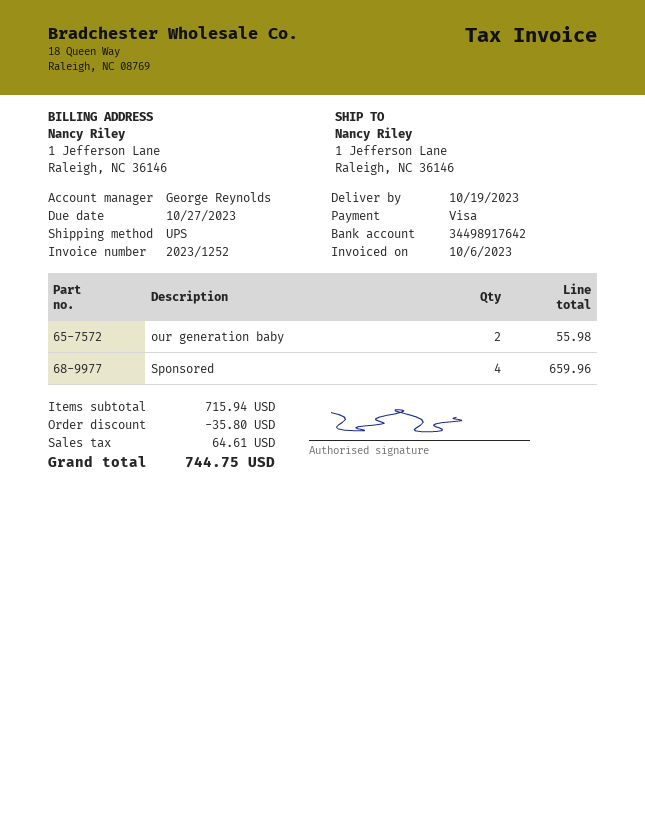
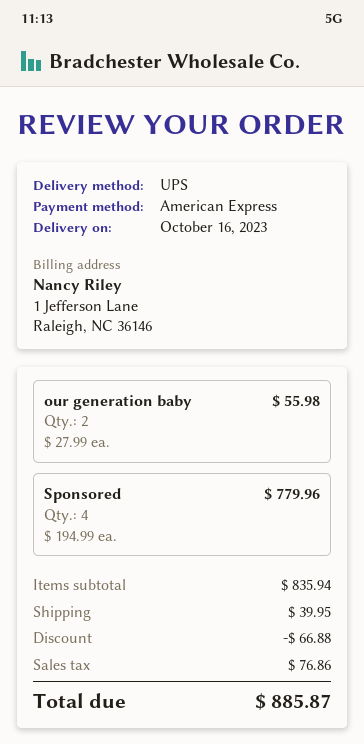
delivery date: 2023-10-19 -> 2023-10-16
payment method: Visa -> American Express
Sponsored: 4 for 659.96 -> 4 for 779.96
subtotal: 715.94 -> 835.94
discount: 35.80 -> 66.88
shipping: none -> 39.95
tax: 64.61 -> 76.86
total: 744.75 -> 885.87

